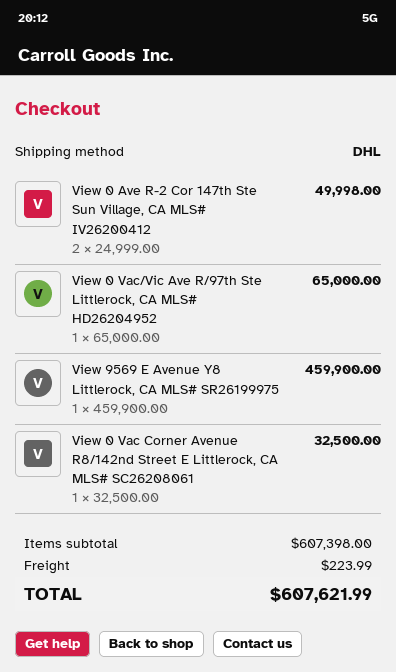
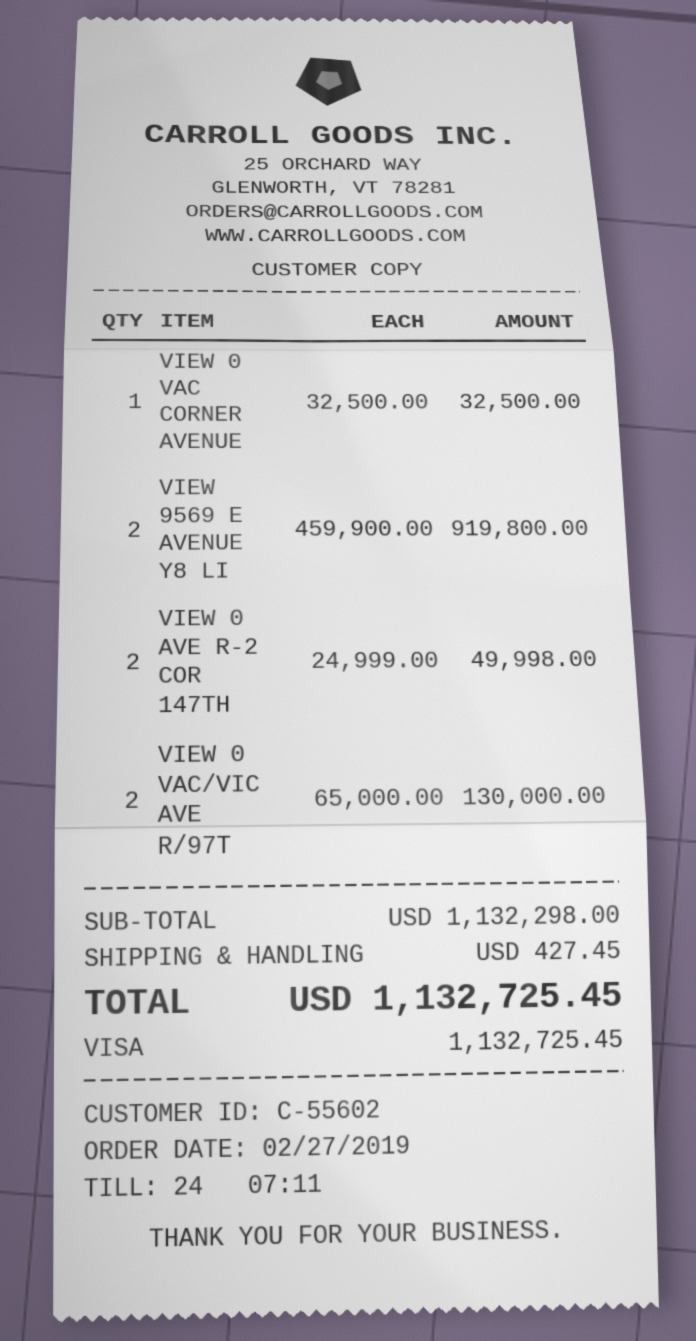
View 0 Vac/Vic Ave R/97th Ste Littlerock, CA MLS# HD26204952: 1 x 65000.00 = 65000.00 -> 2 x 65000.00 = 130000.00
View 9569 E Avenue Y8 Littlerock, CA MLS# SR26199975: 1 x 459900.00 = 459900.00 -> 2 x 459900.00 = 919800.00
subtotal: 607398.00 -> 1132298.00
shipping: 223.99 -> 427.45
total: 607621.99 -> 1132725.45

